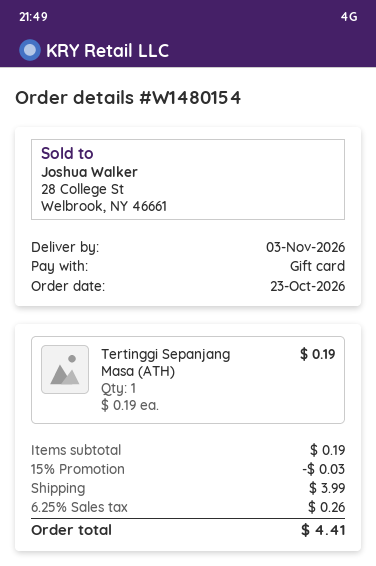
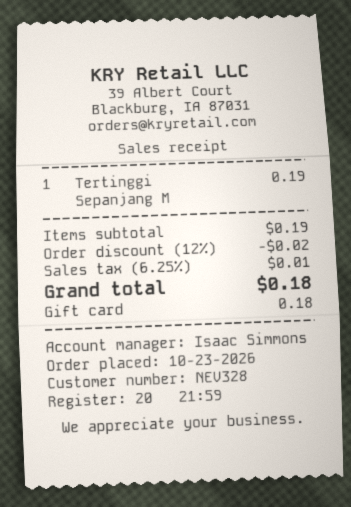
discount: 15% = 0.03 -> 12% = 0.02
shipping: 3.99 -> none
tax: 6.25% = 0.26 -> 6.25% = 0.01
total: 4.41 -> 0.18

